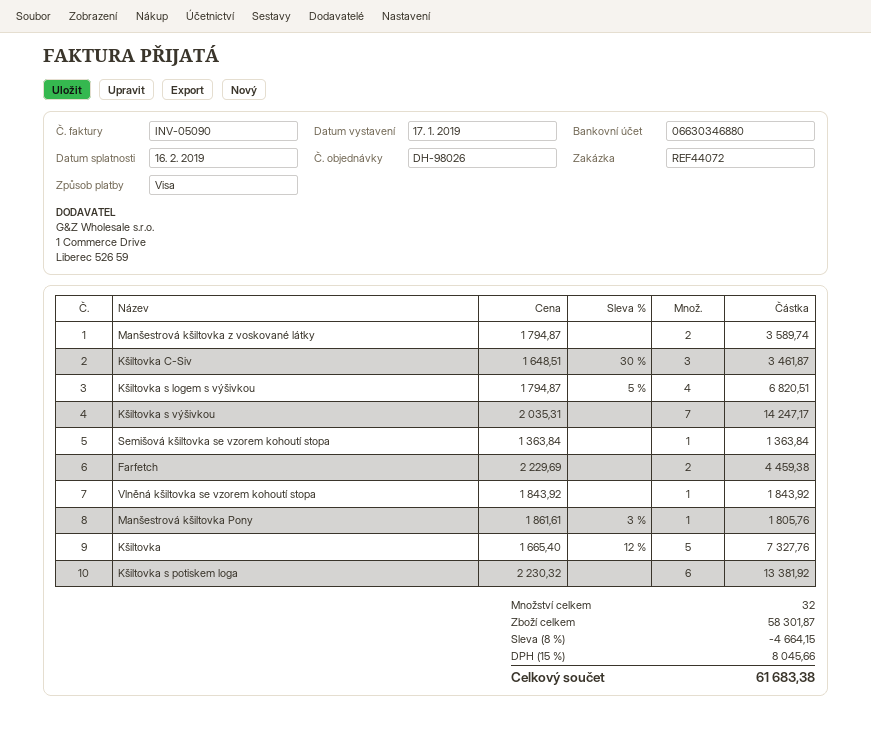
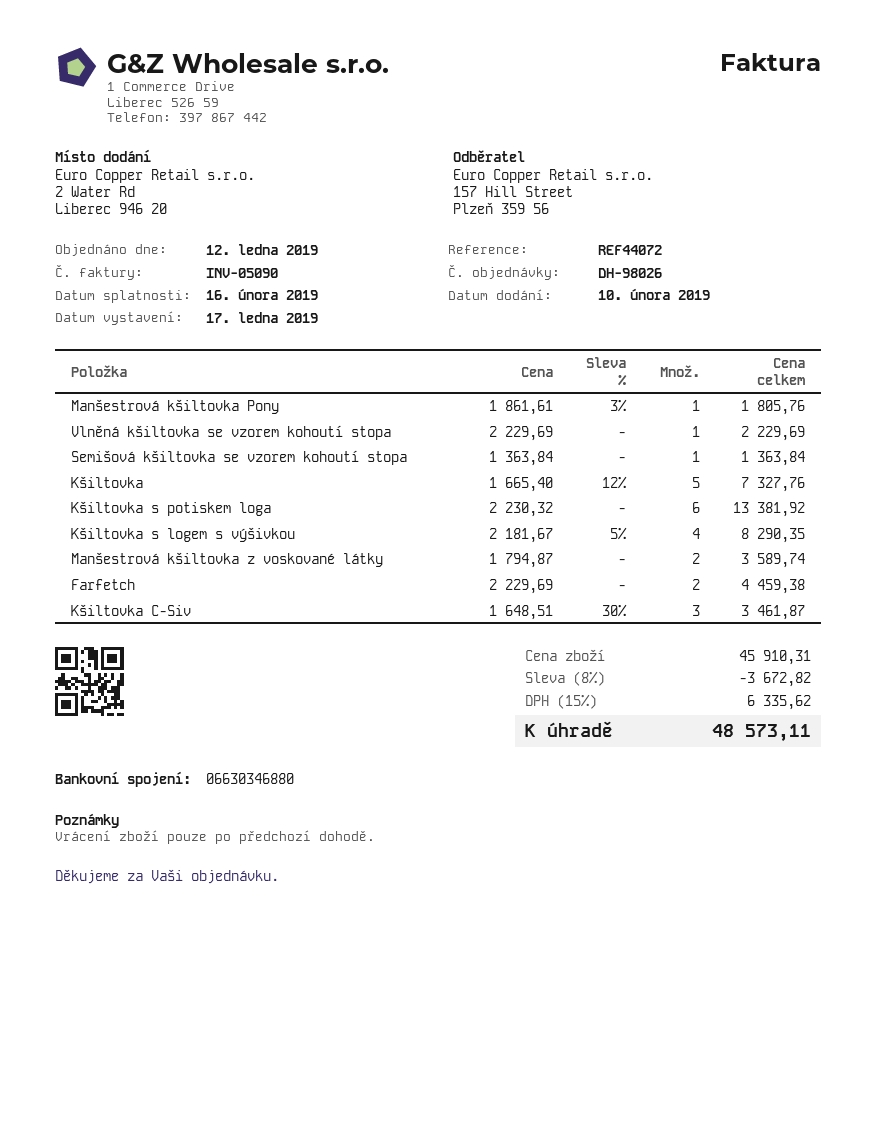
Kšiltovka s logem s výšivkou: 4 x 1794.87 - 5% = 6820.51 -> 4 x 2181.67 - 5% = 8290.35
Kšiltovka s výšivkou: 7 x 2035.31 = 14247.17 -> none
Vlněná kšiltovka se vzorem kohoutí stopa: 1 x 1843.92 = 1843.92 -> 1 x 2229.69 = 2229.69
subtotal: 58301.87 -> 45910.31
discount: 8% = 4664.15 -> 8% = 3672.82
tax: 15% = 8045.66 -> 15% = 6335.62
total: 61683.38 -> 48573.11

